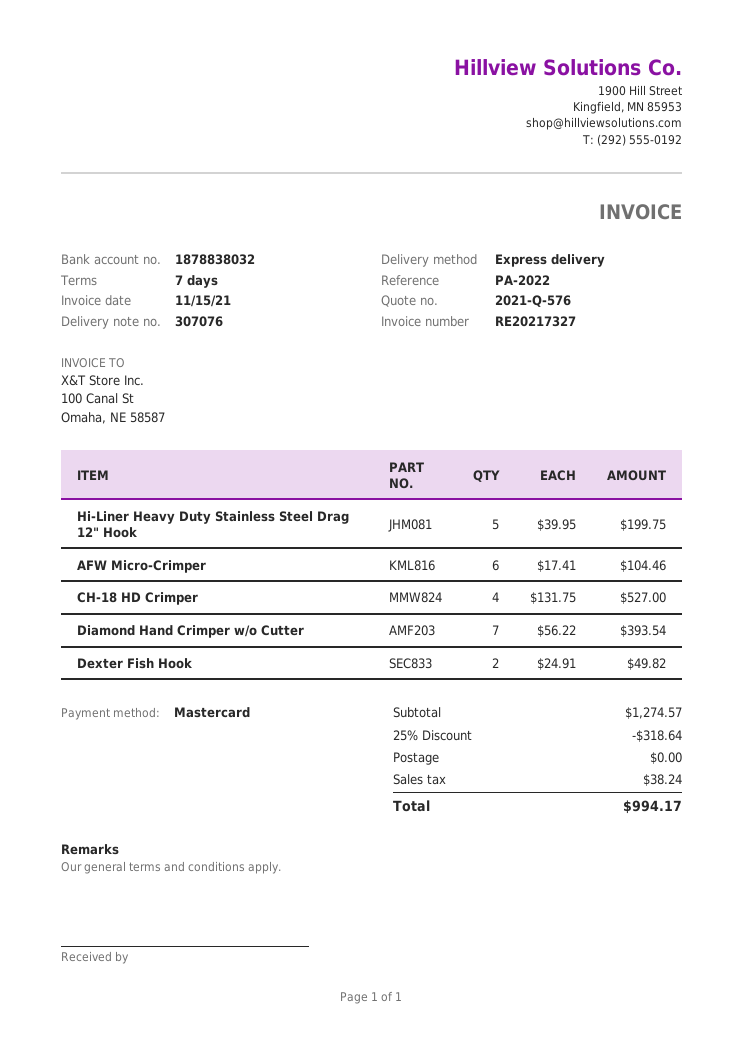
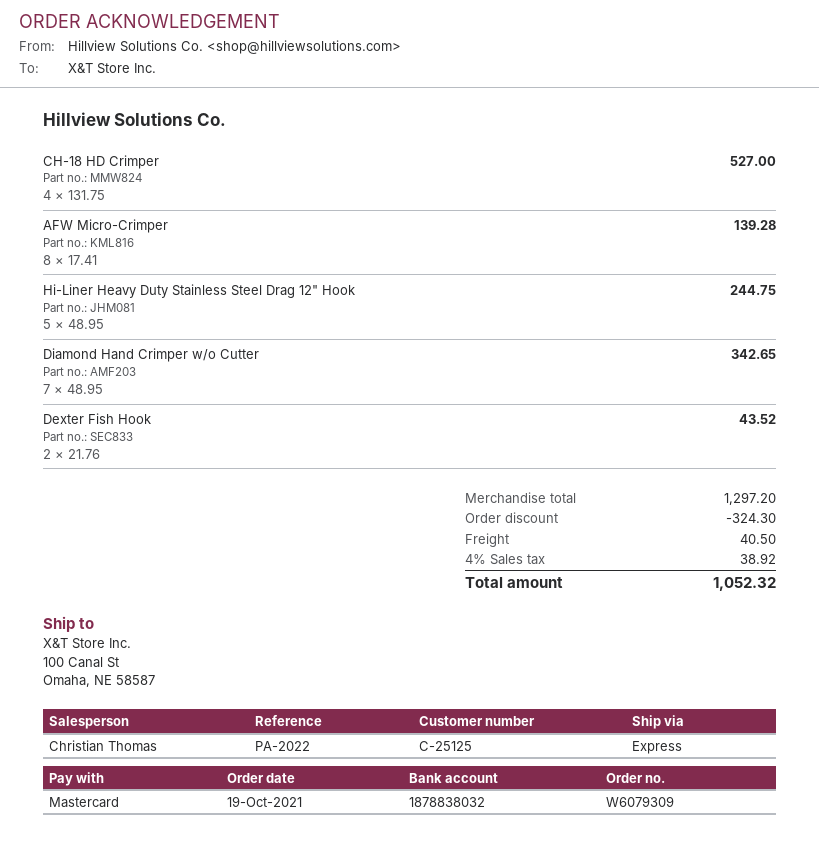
Hi-Liner Heavy Duty Stainless Steel Drag 12" Hook: 5 x 39.95 = 199.75 -> 5 x 48.95 = 244.75
AFW Micro-Crimper: 6 x 17.41 = 104.46 -> 8 x 17.41 = 139.28
Diamond Hand Crimper w/o Cutter: 7 x 56.22 = 393.54 -> 7 x 48.95 = 342.65
Dexter Fish Hook: 2 x 24.91 = 49.82 -> 2 x 21.76 = 43.52
subtotal: 1274.57 -> 1297.20
discount: 318.64 -> 324.30
shipping: 0.00 -> 40.50
tax: 38.24 -> 38.92
total: 994.17 -> 1052.32

